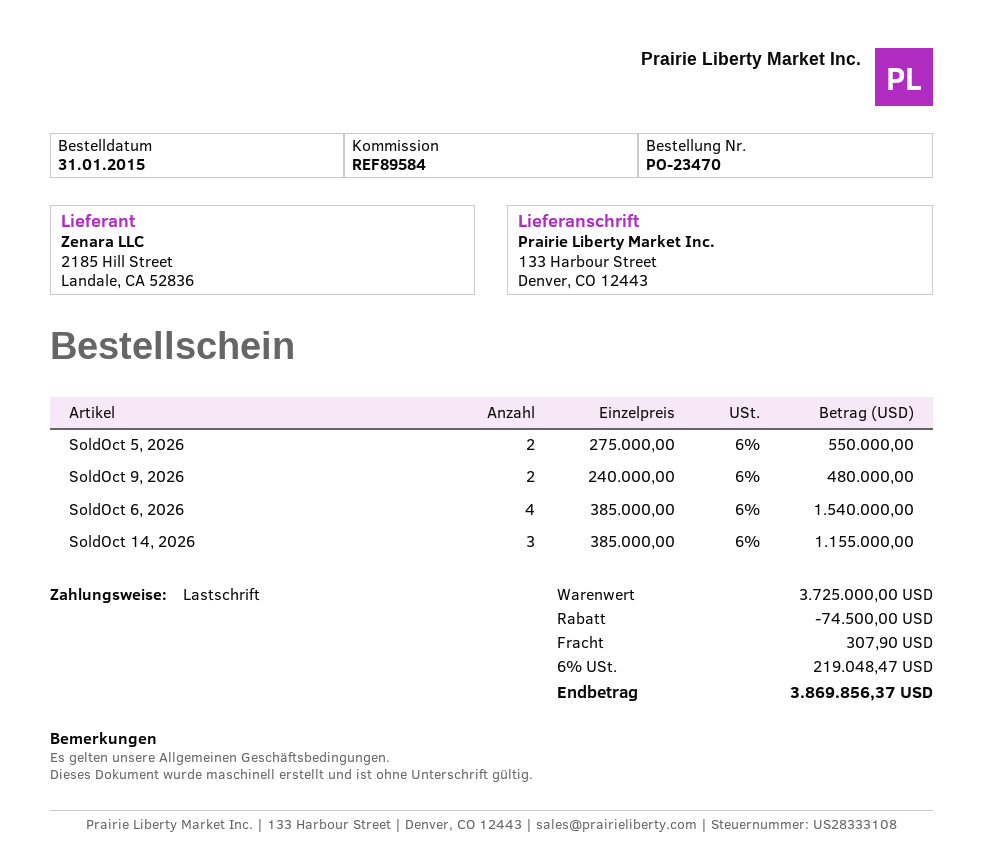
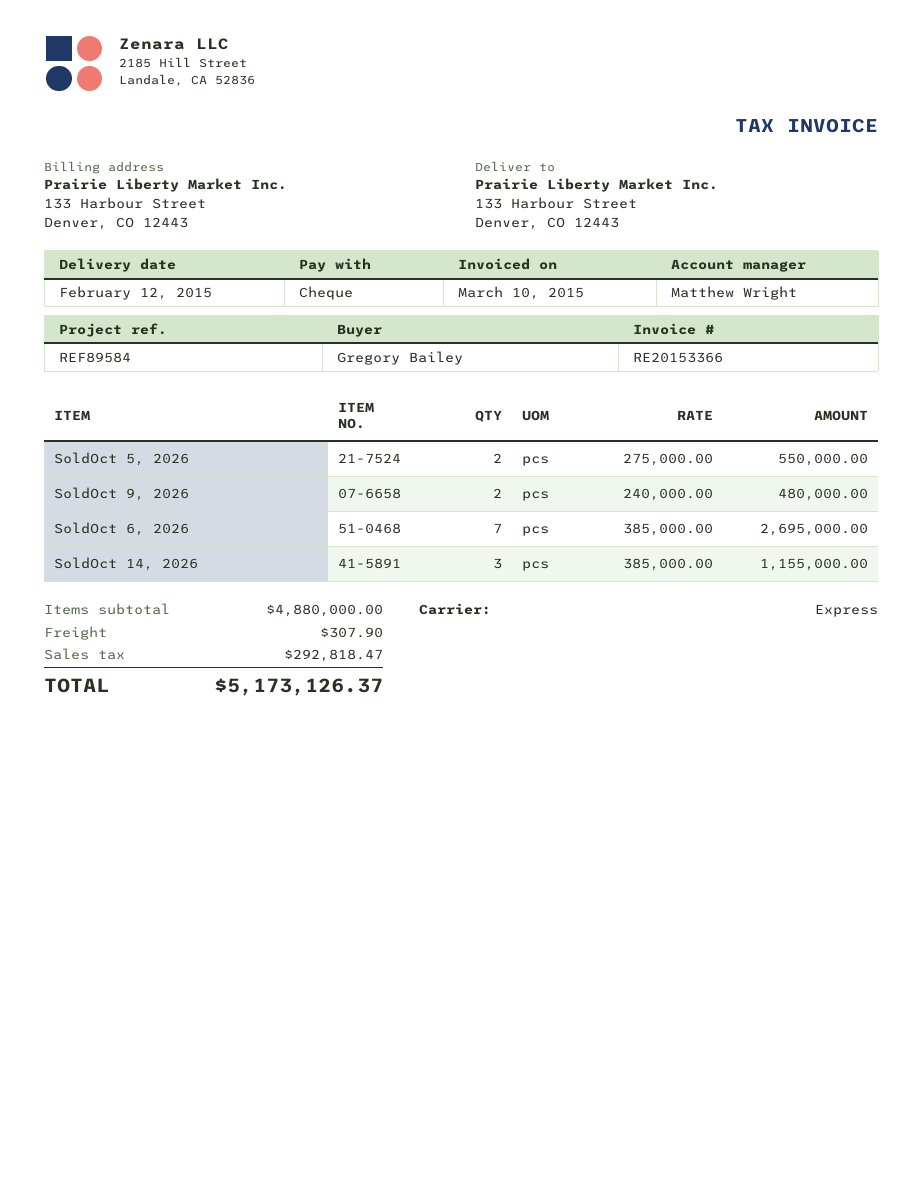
payment method: direct debit -> cheque
SoldOct 6, 2026: 4 x 385000.00 = 1540000.00 -> 7 x 385000.00 = 2695000.00
subtotal: 3725000.00 -> 4880000.00
discount: 74500.00 -> none
tax: 219048.47 -> 292818.47
total: 3869856.37 -> 5173126.37

